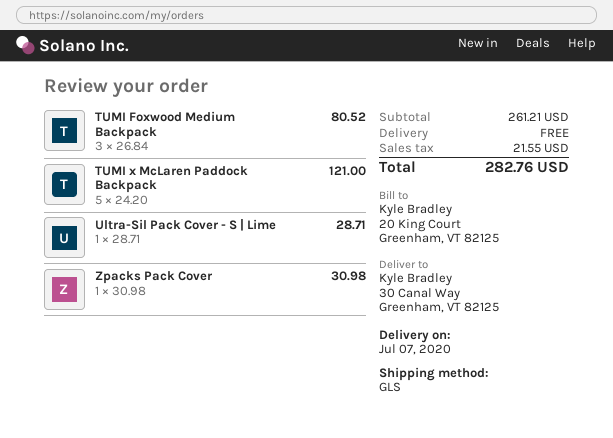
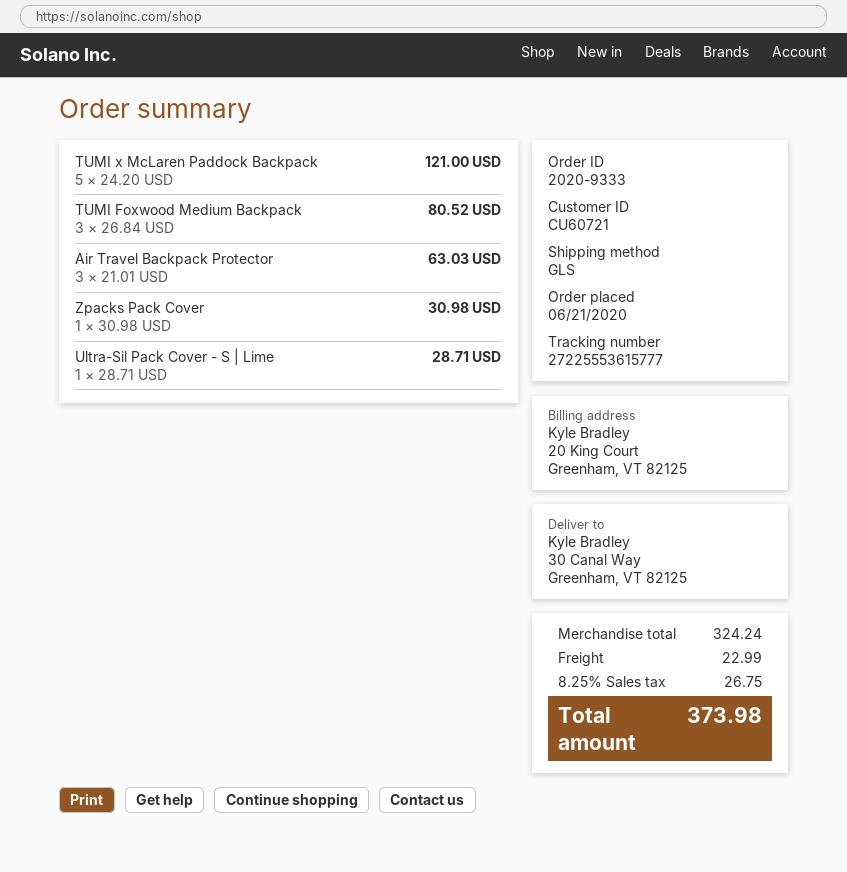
Air Travel Backpack Protector: none -> 3 x 21.01 = 63.03
subtotal: 261.21 -> 324.24
shipping: 0.00 -> 22.99
tax: 21.55 -> 26.75
total: 282.76 -> 373.98

